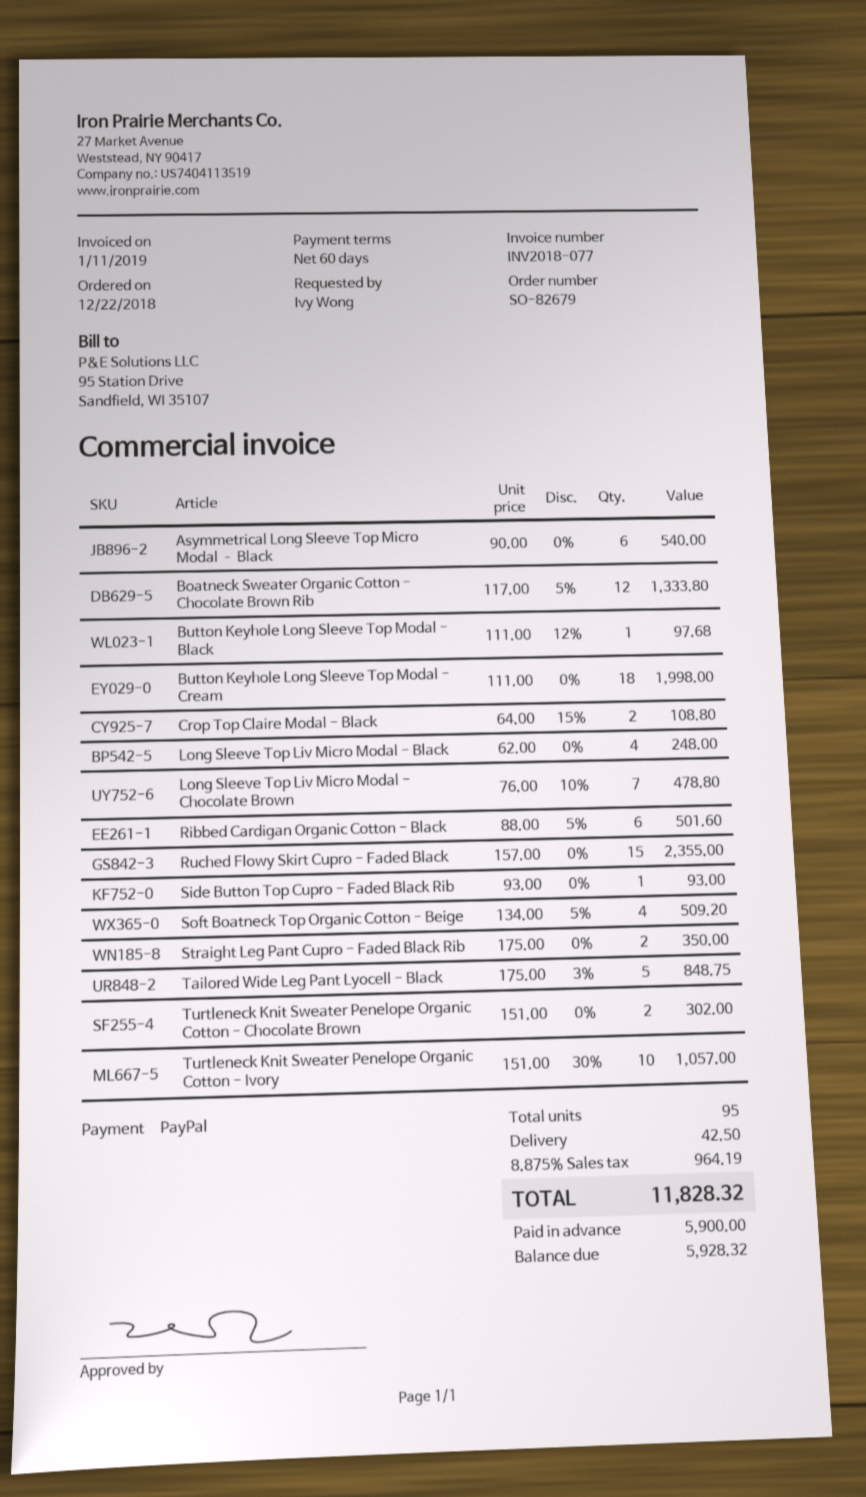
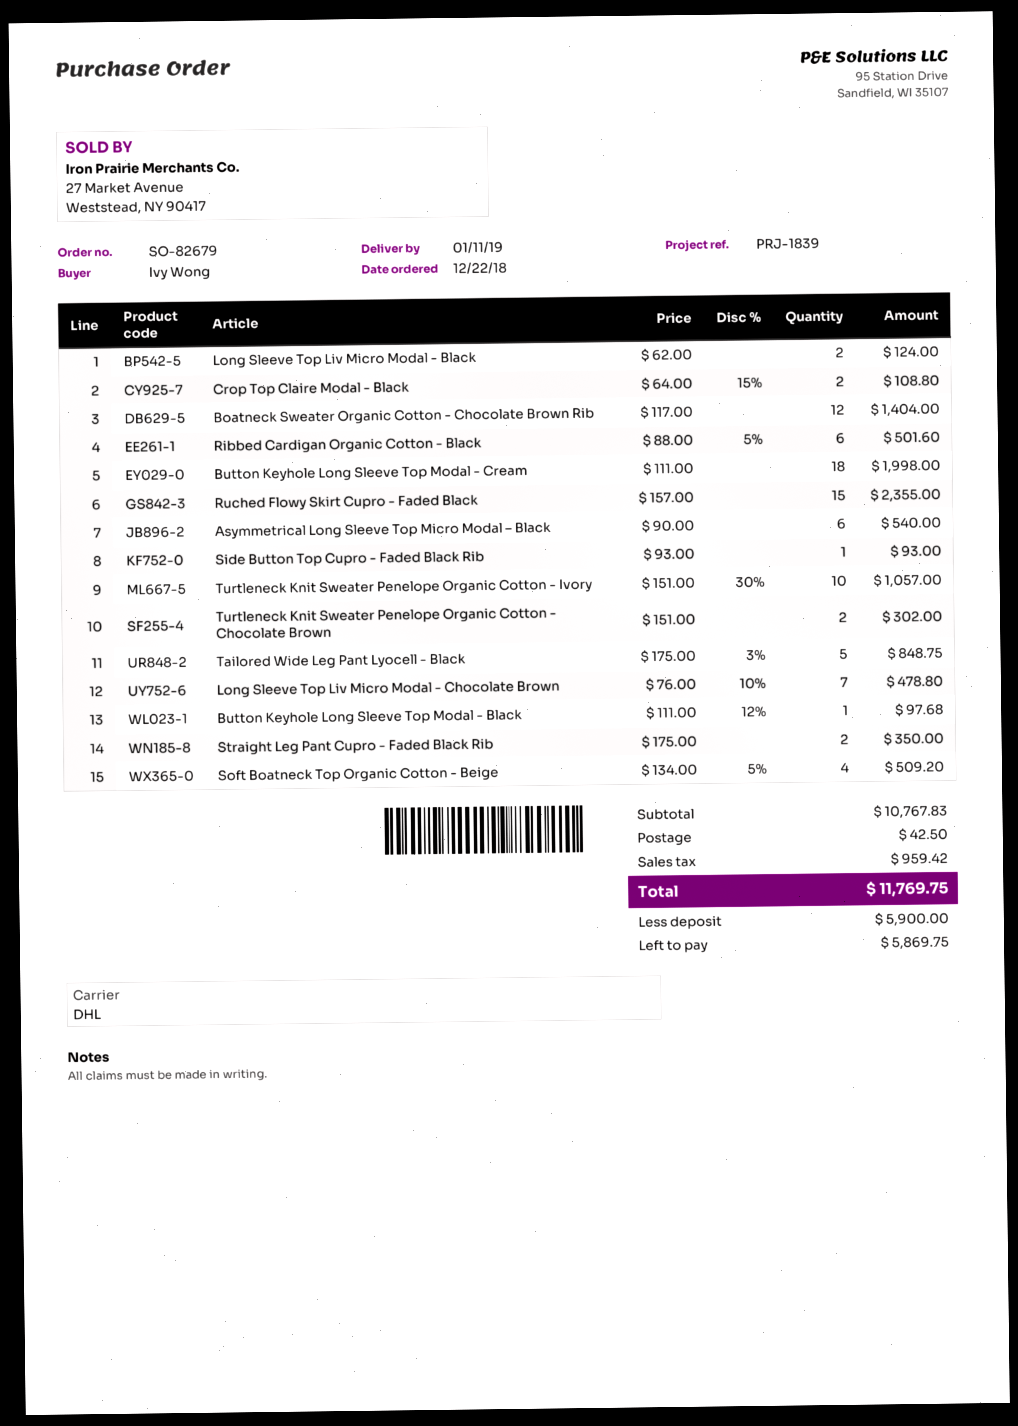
Boatneck Sweater Organic Cotton - Chocolate Brown Rib: 12 x 117.00 - 5% = 1333.80 -> 12 x 117.00 = 1404.00
Long Sleeve Top Liv Micro Modal - Black: 4 x 62.00 = 248.00 -> 2 x 62.00 = 124.00
tax: 964.19 -> 959.42
total: 11828.32 -> 11769.75
balance: 5928.32 -> 5869.75

